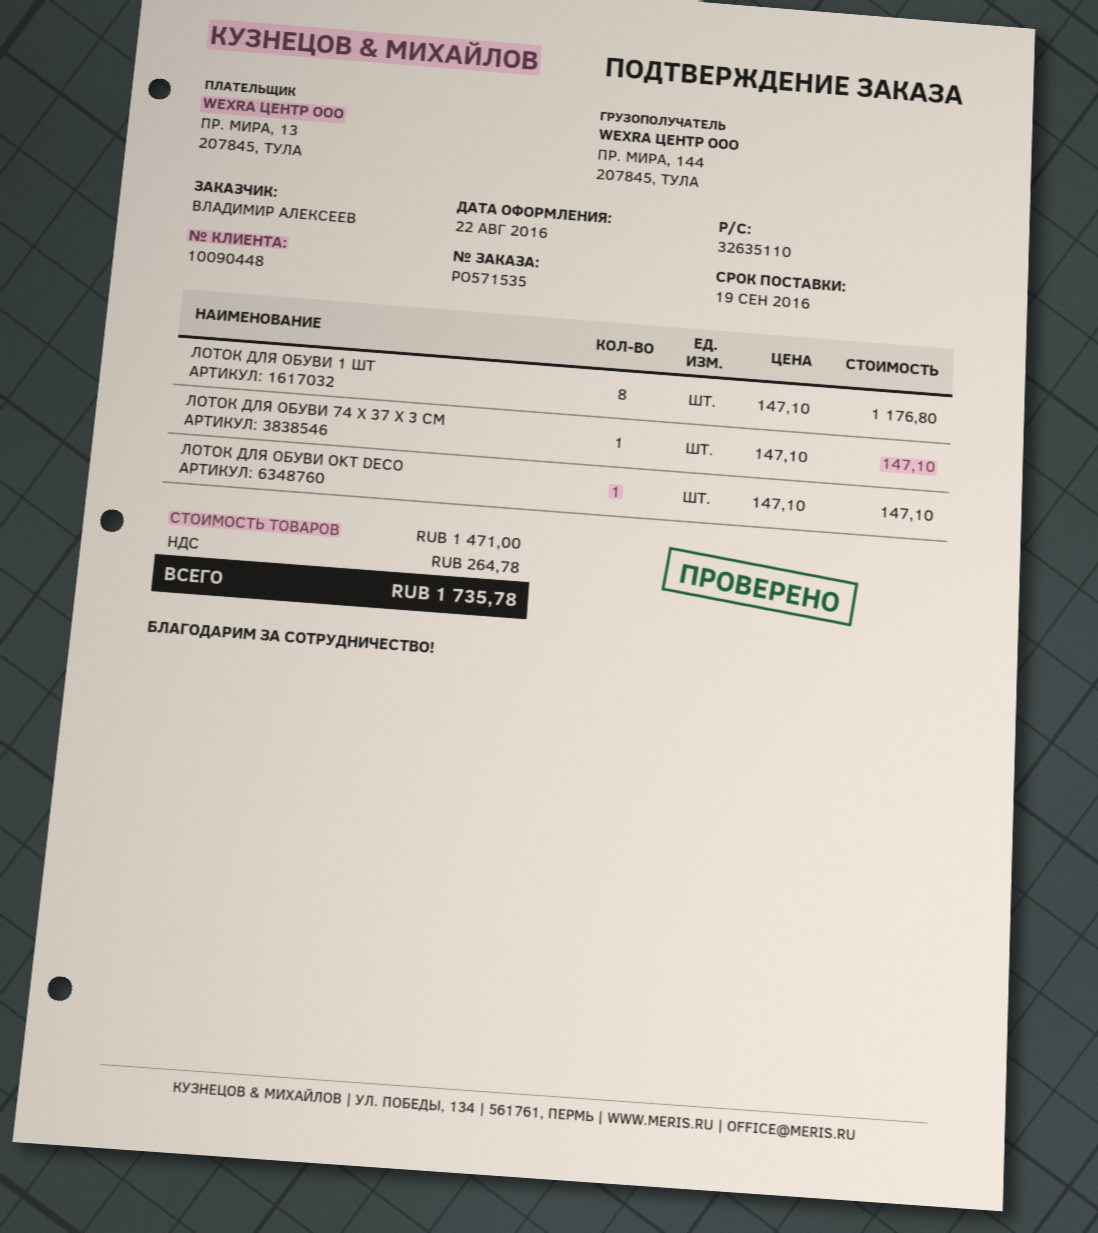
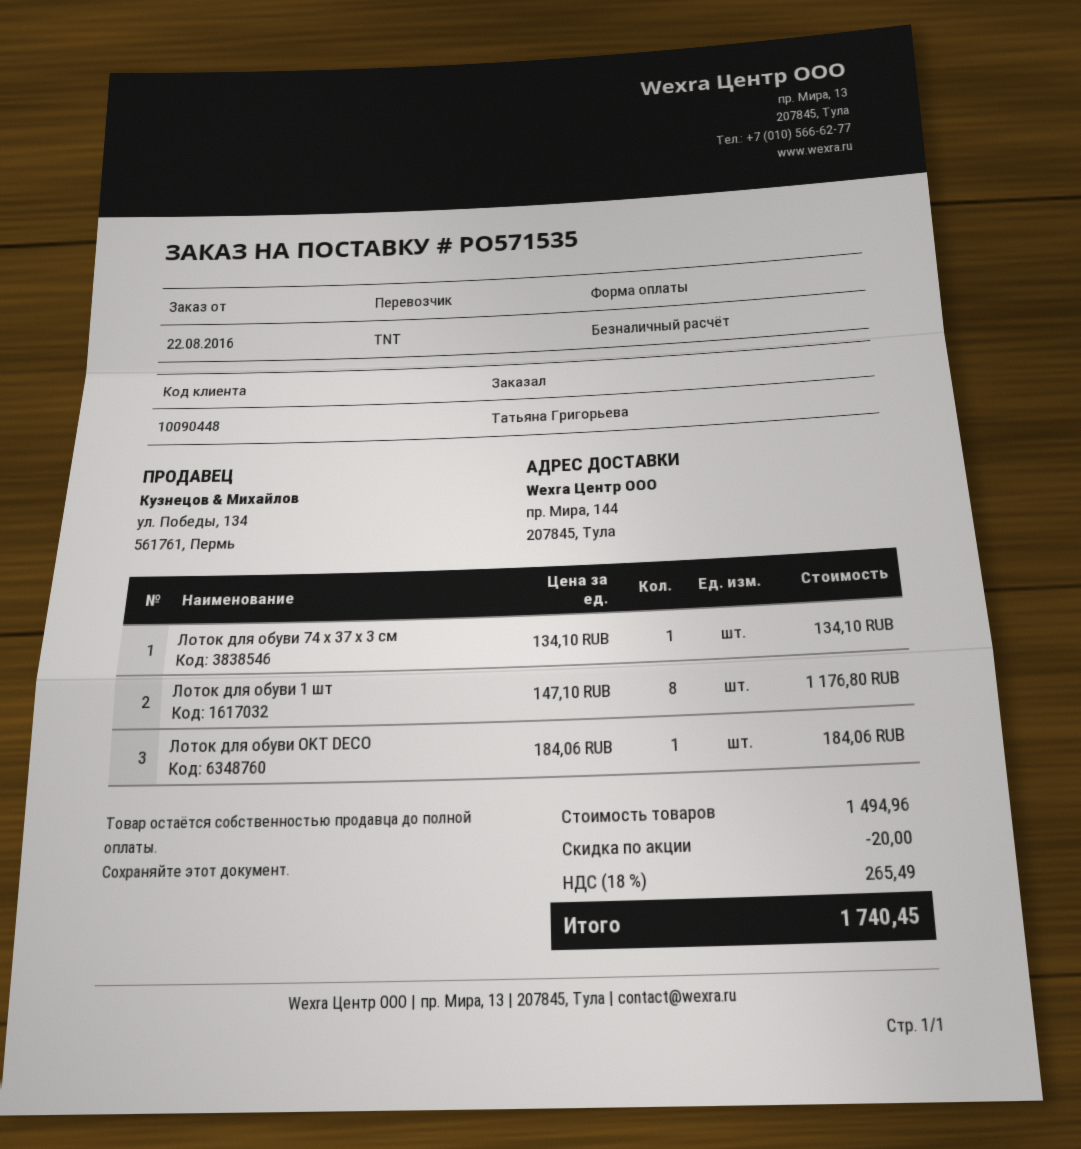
ordered by: ВЛАДИМИР АЛЕКСЕЕВ -> Татьяна Григорьева
ЛОТОК ДЛЯ ОБУВИ 74 Х 37 Х 3 СМ: 1 x 147.10 = 147.10 -> 1 x 134.10 = 134.10
ЛОТОК ДЛЯ ОБУВИ OKT DECO: 1 x 147.10 = 147.10 -> 1 x 184.06 = 184.06
subtotal: 1471.00 -> 1494.96
discount: none -> 20.00
tax: 264.78 -> 265.49
total: 1735.78 -> 1740.45

